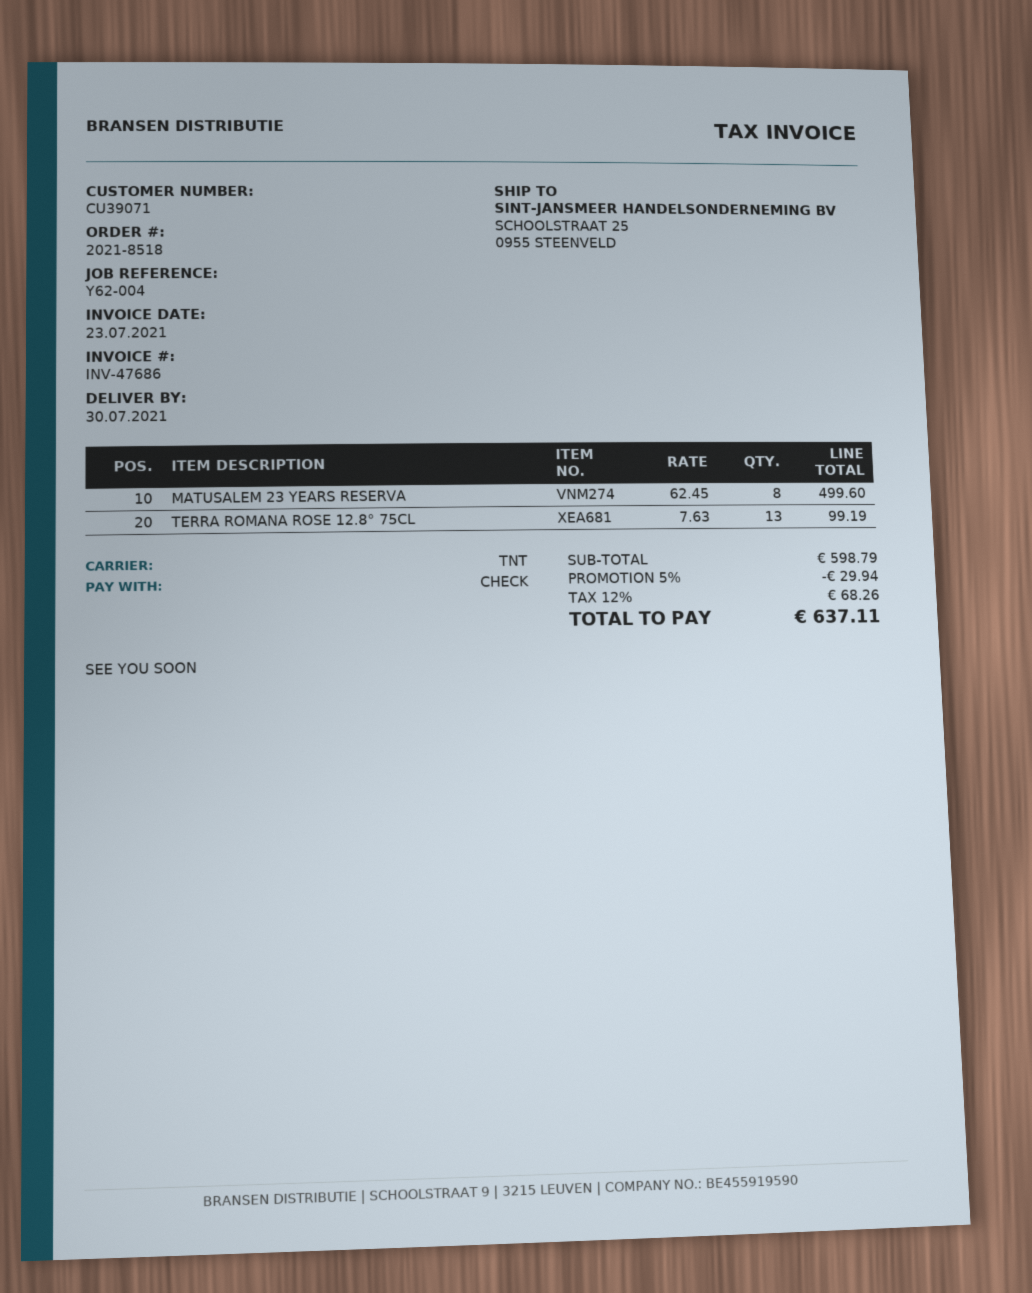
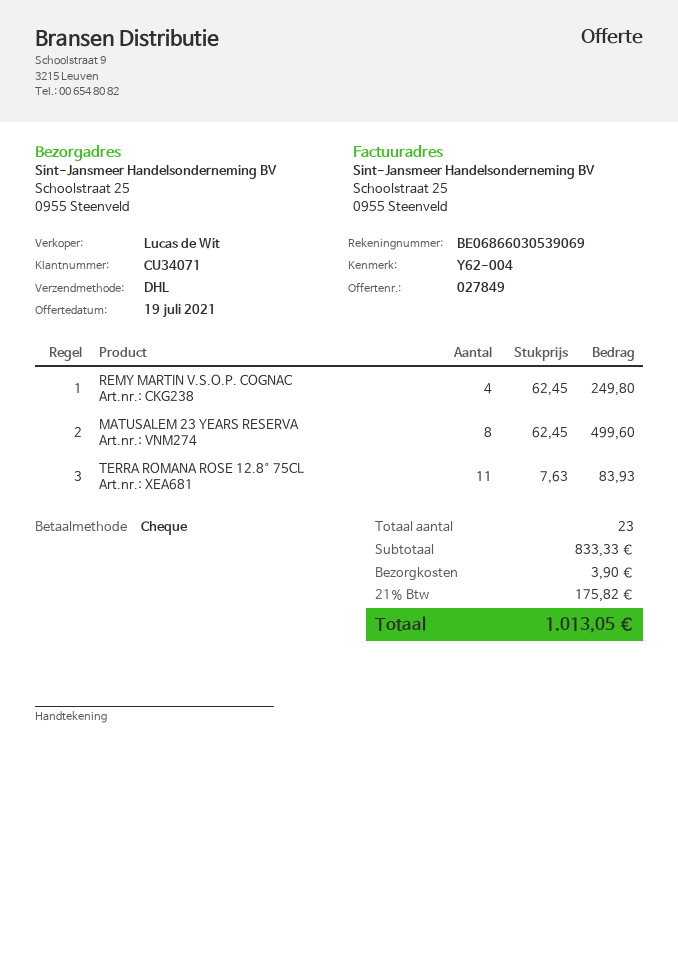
customer number: CU39071 -> CU34071
shipping method: TNT -> DHL
TERRA ROMANA ROSE 12.8° 75CL: 13 x 7.63 = 99.19 -> 11 x 7.63 = 83.93
REMY MARTIN V.S.O.P. COGNAC: none -> 4 x 62.45 = 249.80
subtotal: 598.79 -> 833.33
discount: 5% = 29.94 -> none
shipping: none -> 3.90
tax: 12% = 68.26 -> 21% = 175.82
total: 637.11 -> 1013.05

